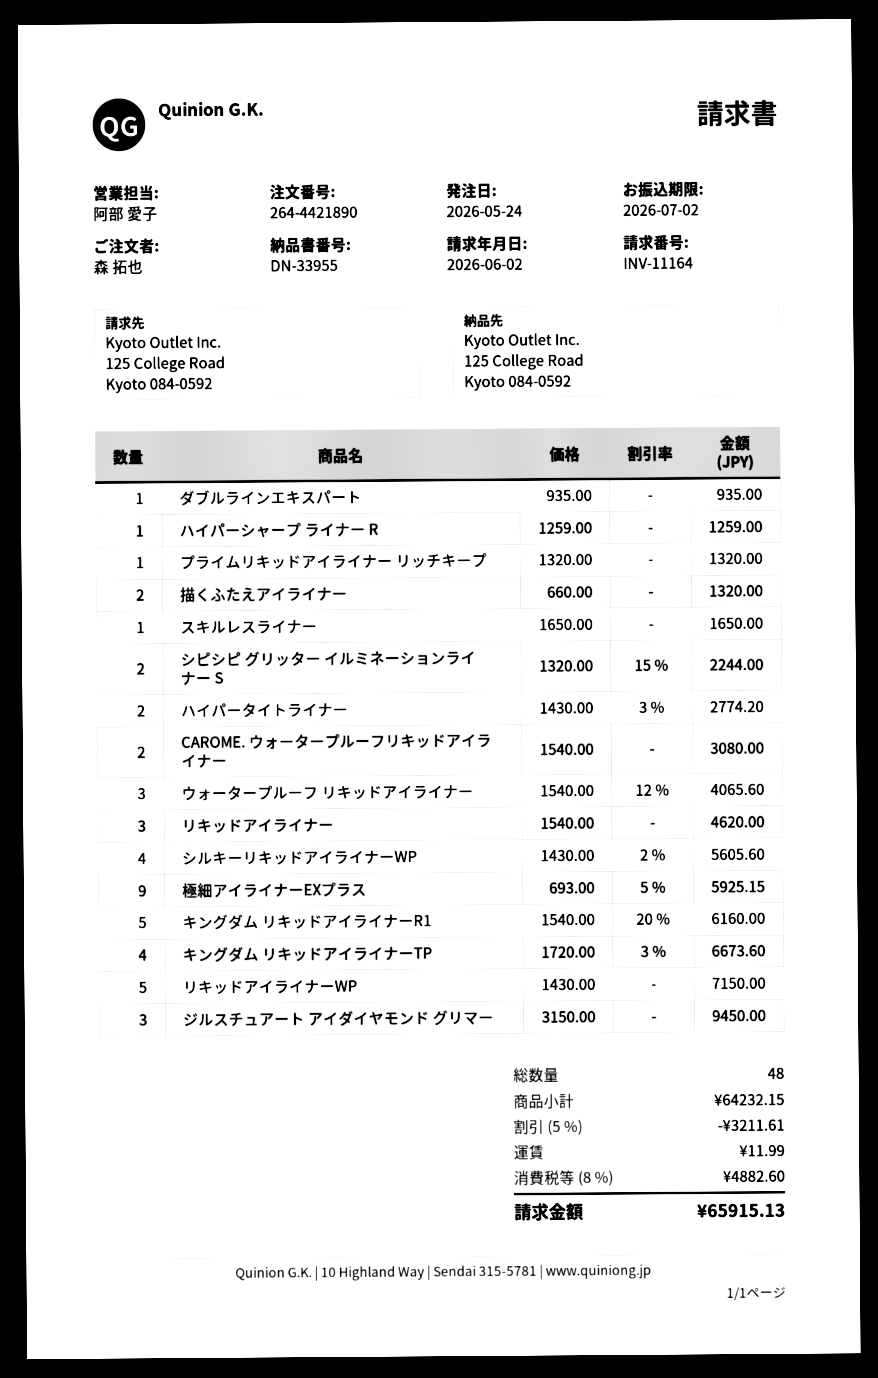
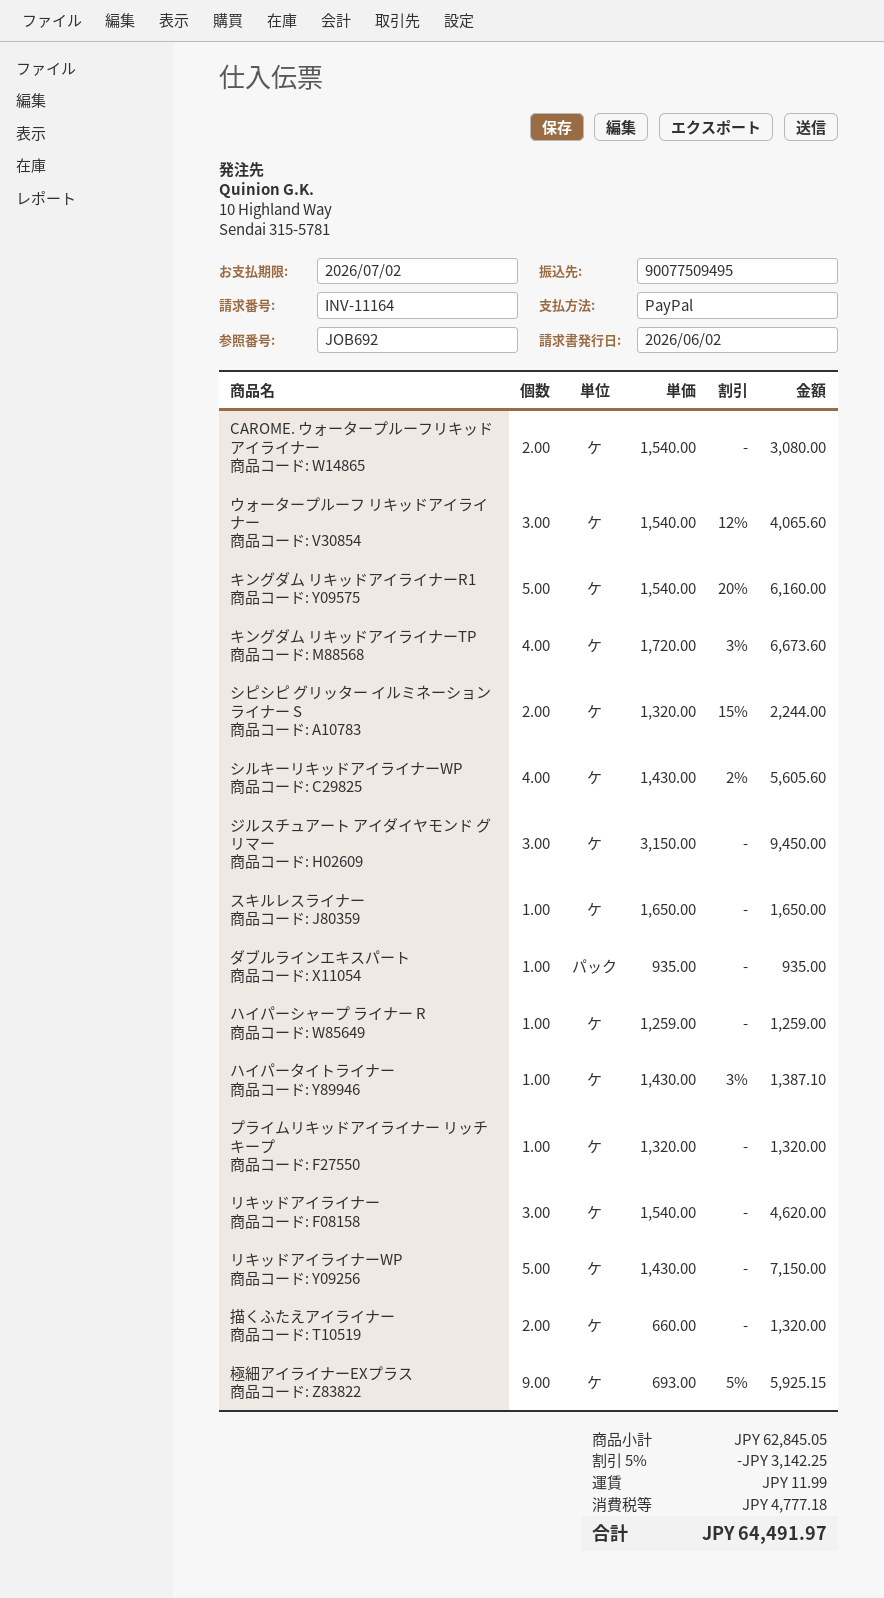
ハイパータイトライナー: 2 x 1430.00 - 3% = 2774.20 -> 1 x 1430.00 - 3% = 1387.10
subtotal: 64232.15 -> 62845.05
discount: 5% = 3211.61 -> 5% = 3142.25
tax: 4882.60 -> 4777.18
total: 65915.13 -> 64491.97

